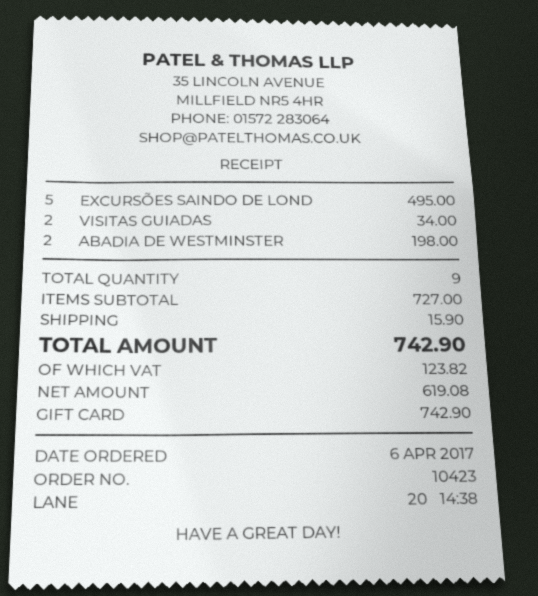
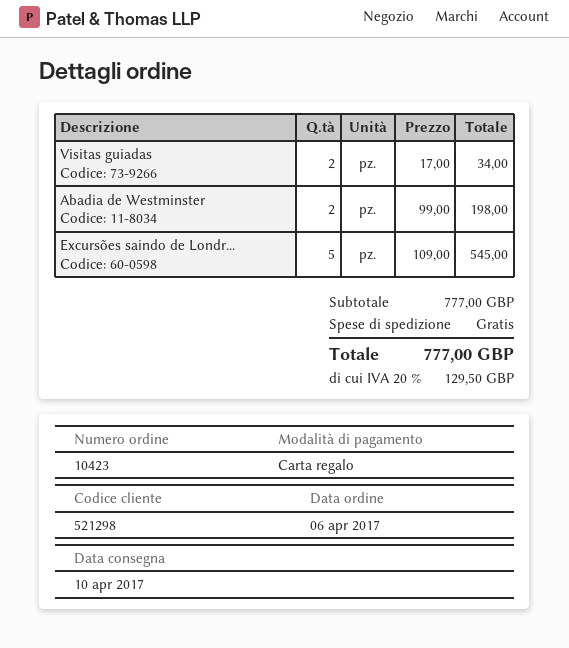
EXCURSÕES SAINDO DE LOND: 5 for 495.00 -> 5 for 545.00
subtotal: 727.00 -> 777.00
shipping: 15.90 -> 0.00
tax: 123.82 -> 129.50
total: 742.90 -> 777.00

